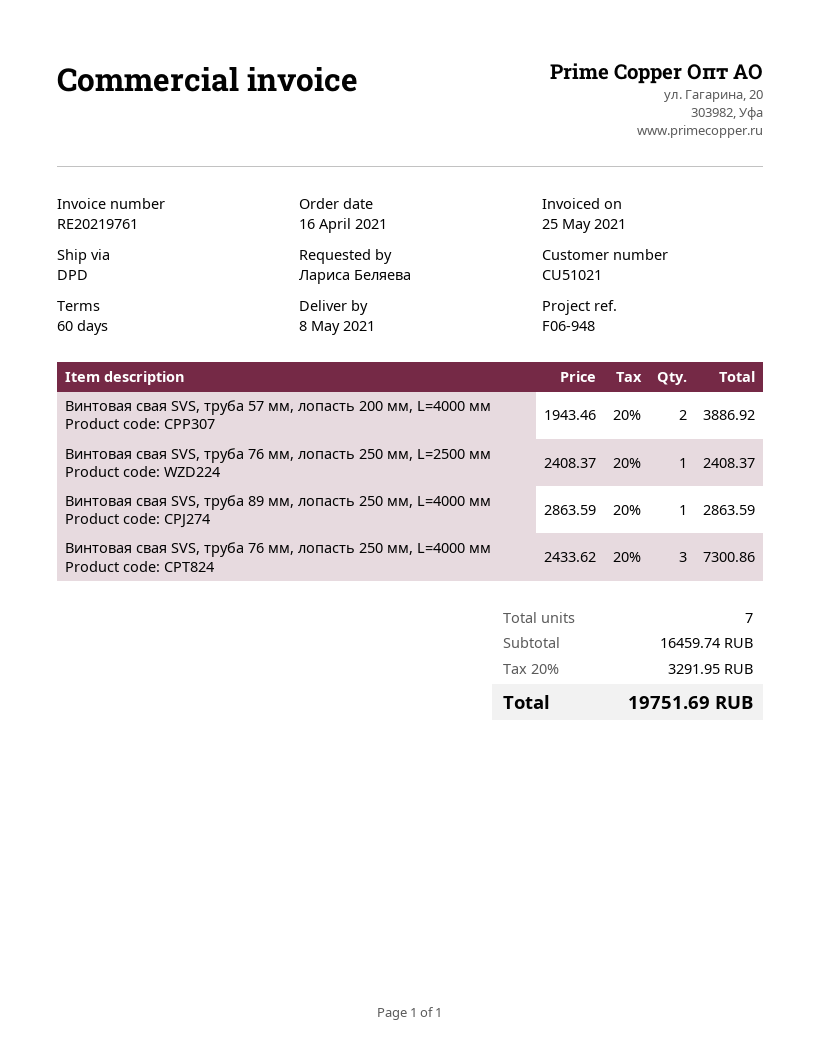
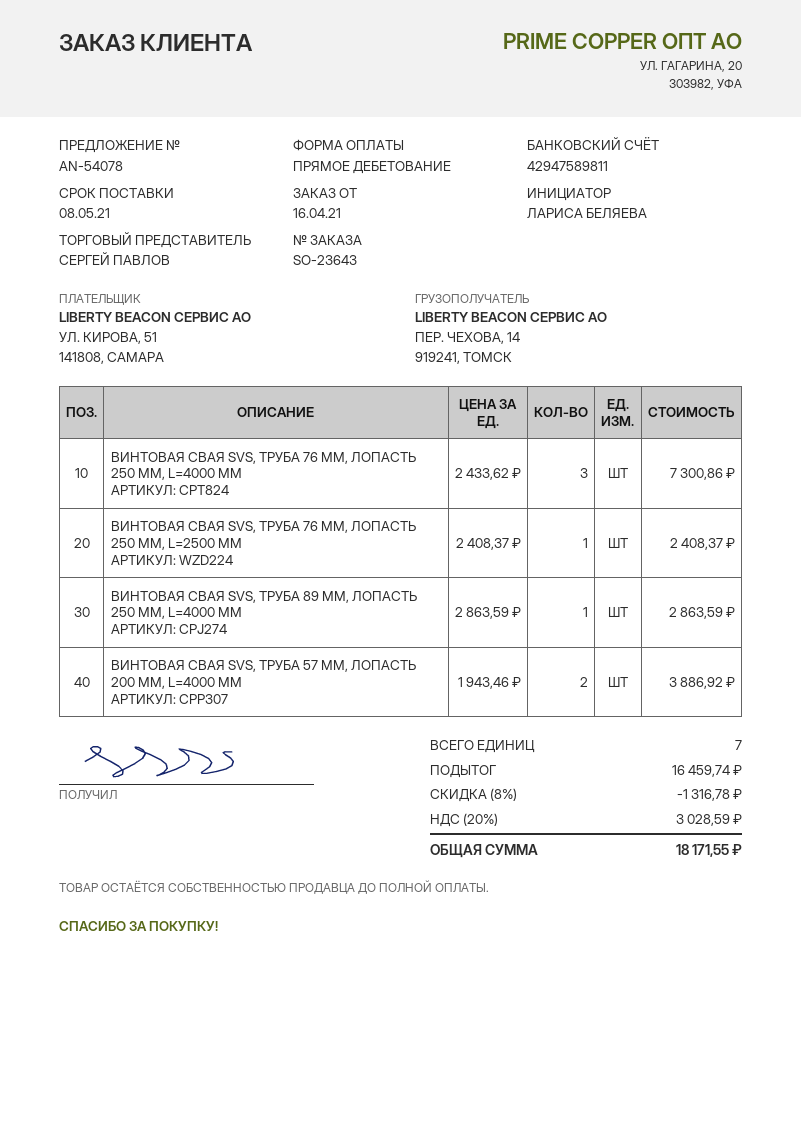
discount: none -> 8% = 1316.78
tax: 20% = 3291.95 -> 20% = 3028.59
total: 19751.69 -> 18171.55

